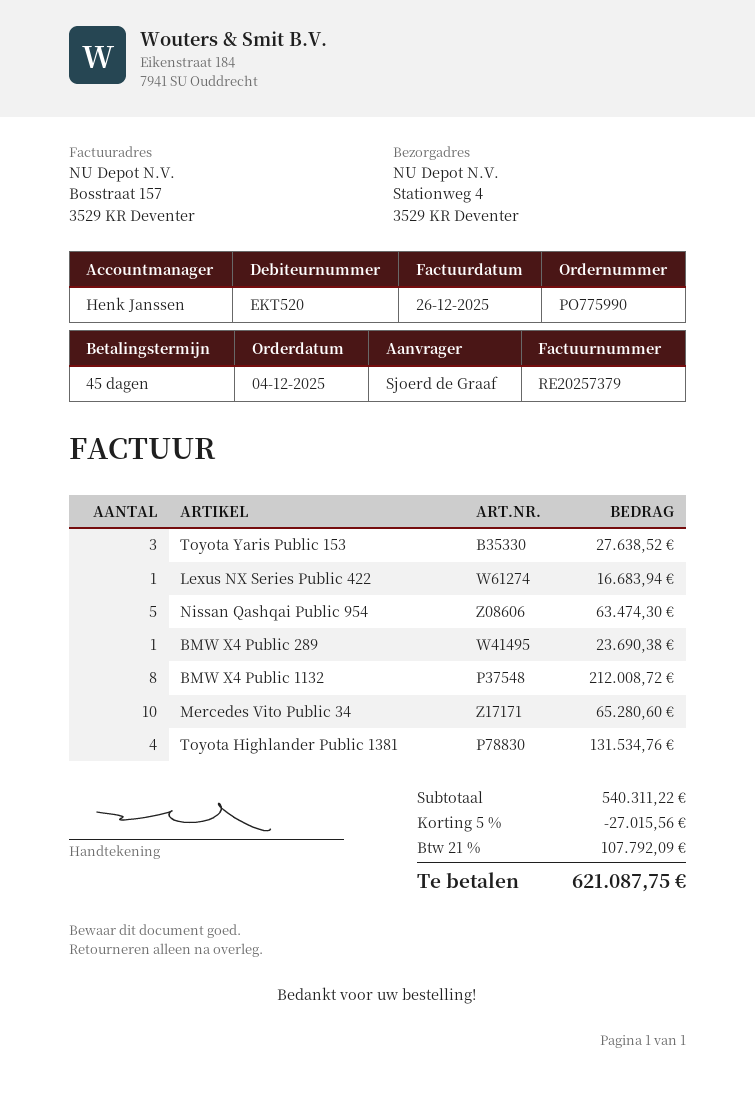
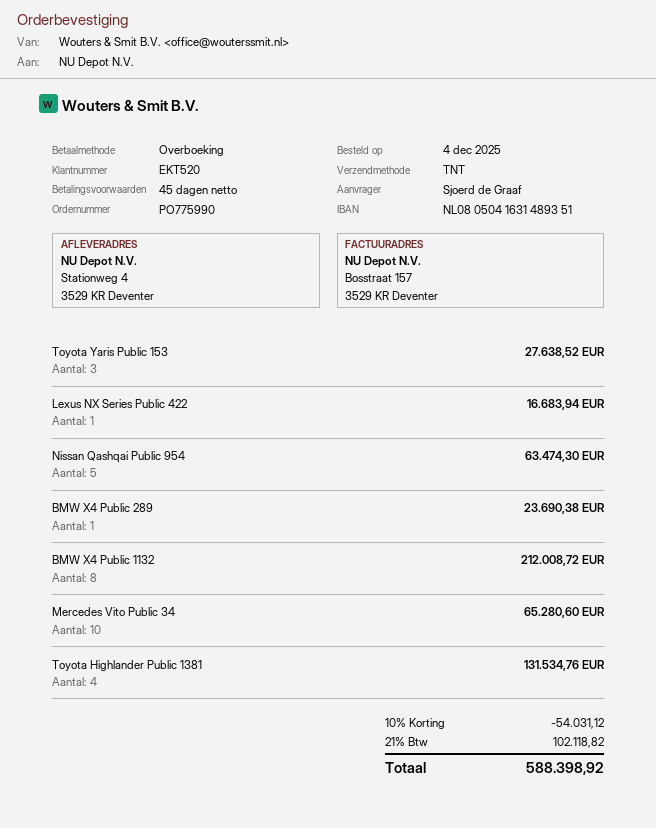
discount: 5% = 27015.56 -> 10% = 54031.12
tax: 21% = 107792.09 -> 21% = 102118.82
total: 621087.75 -> 588398.92

